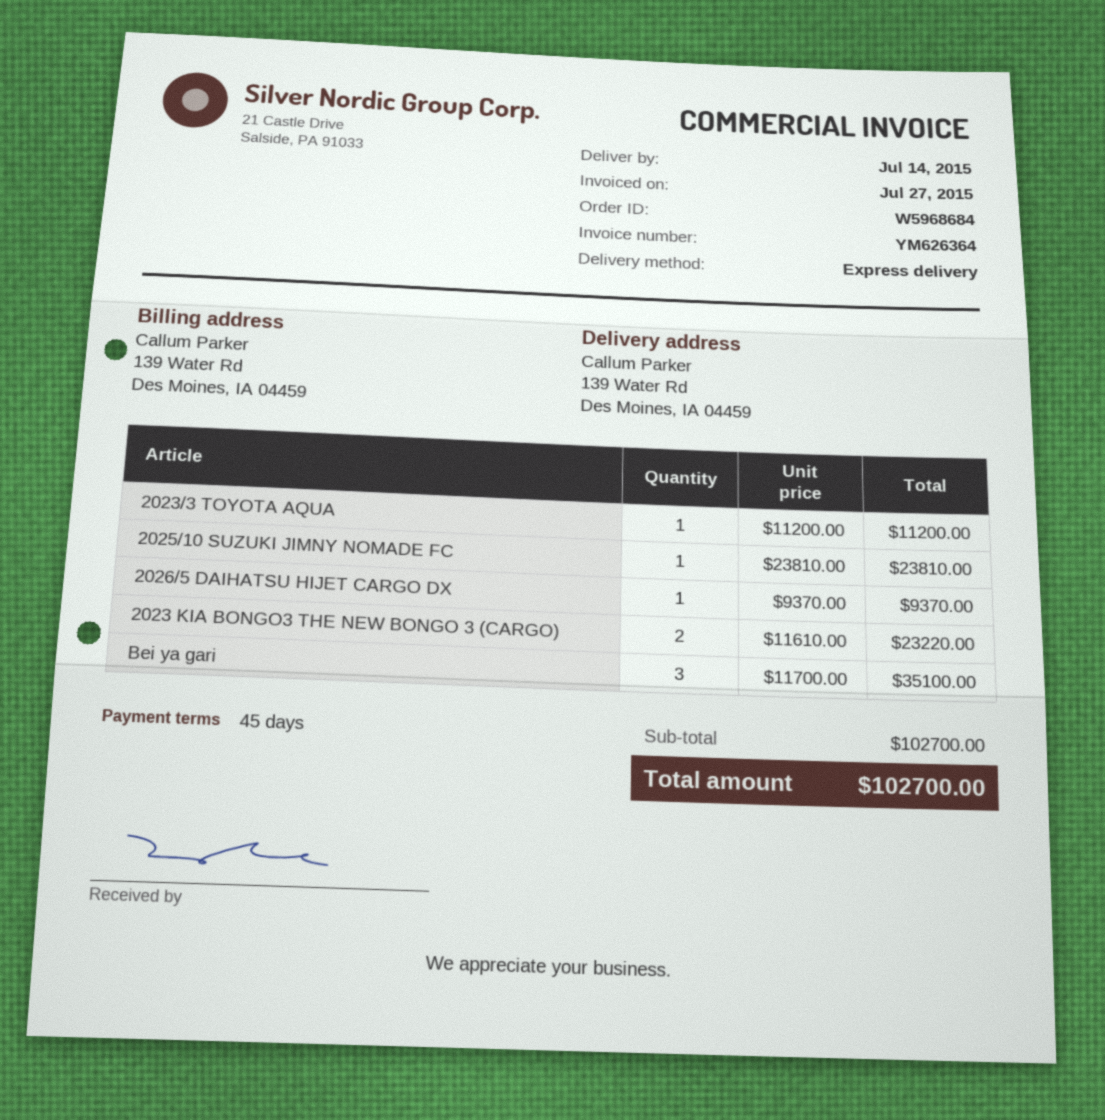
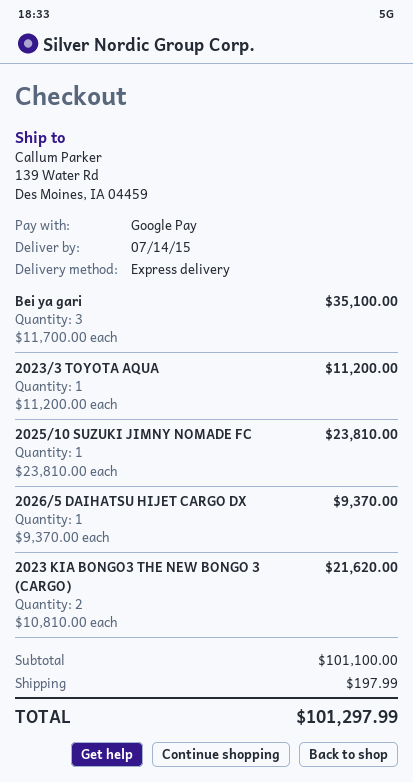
2023 KIA BONGO3 THE NEW BONGO 3 (CARGO): 2 x 11610.00 = 23220.00 -> 2 x 10810.00 = 21620.00
subtotal: 102700.00 -> 101100.00
shipping: none -> 197.99
total: 102700.00 -> 101297.99

